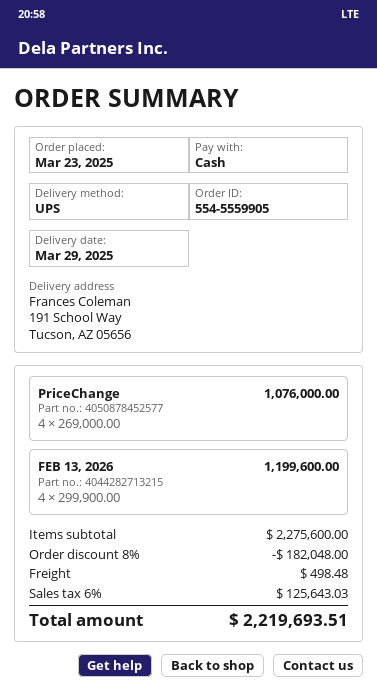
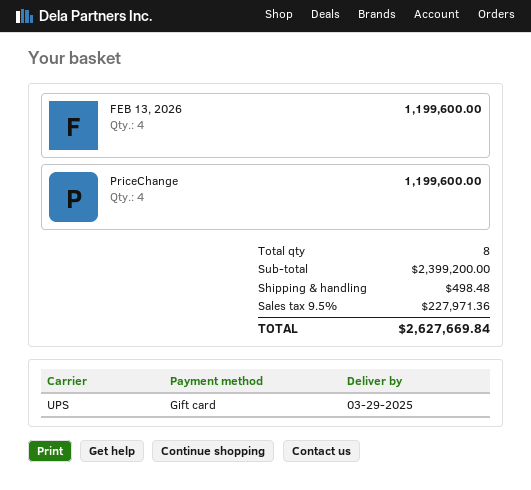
payment method: cash -> gift card
PriceChange: 4 for 1076000.00 -> 4 for 1199600.00
subtotal: 2275600.00 -> 2399200.00
discount: 8% = 182048.00 -> none
tax: 6% = 125643.03 -> 9.5% = 227971.36
total: 2219693.51 -> 2627669.84

